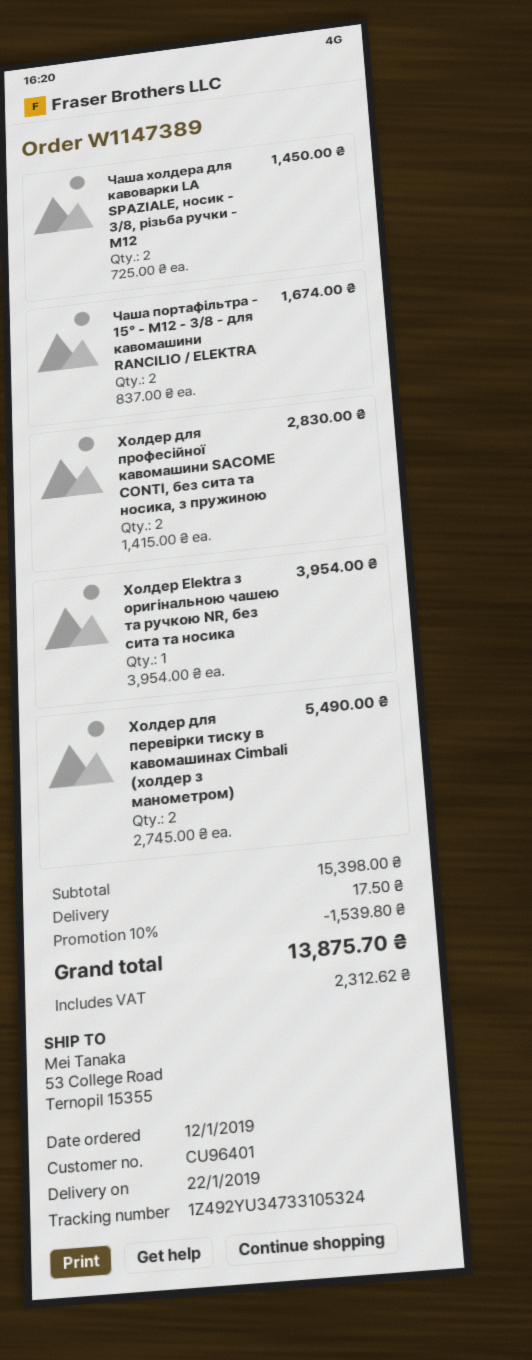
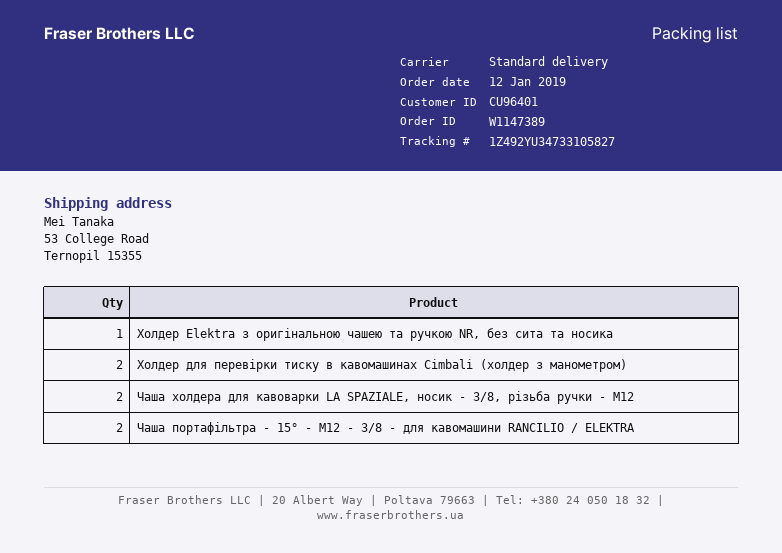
tracking number: 1Z492YU34733105324 -> 1Z492YU34733105827
Холдер для професійної кавомашини SACOME CONTI, без сита та носика, з пружиною: 2 -> none

